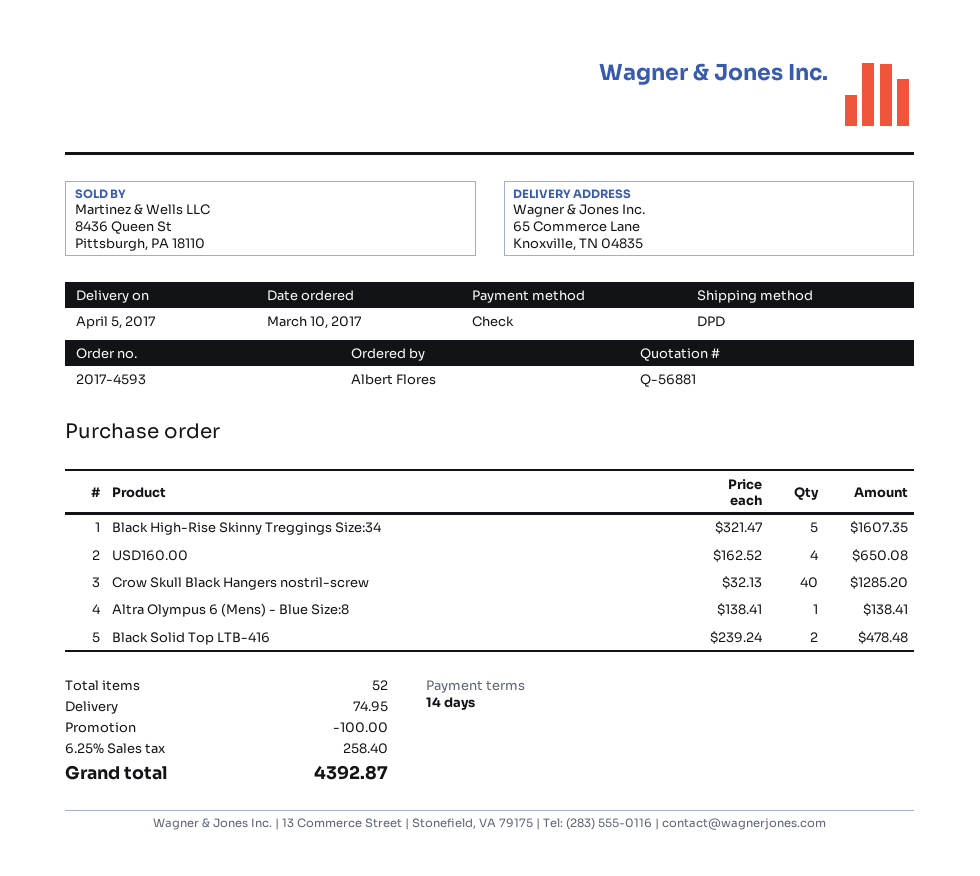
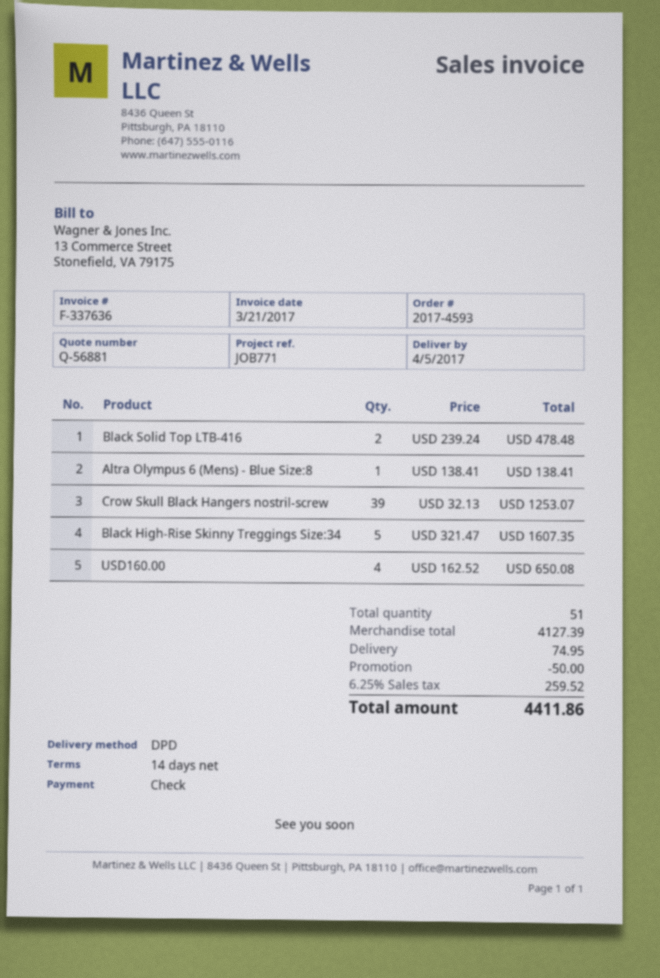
Crow Skull Black Hangers nostril-screw: 40 x 32.13 = 1285.20 -> 39 x 32.13 = 1253.07
total quantity: 52 -> 51
discount: 100.00 -> 50.00
tax: 6.25% = 258.40 -> 6.25% = 259.52
total: 4392.87 -> 4411.86

